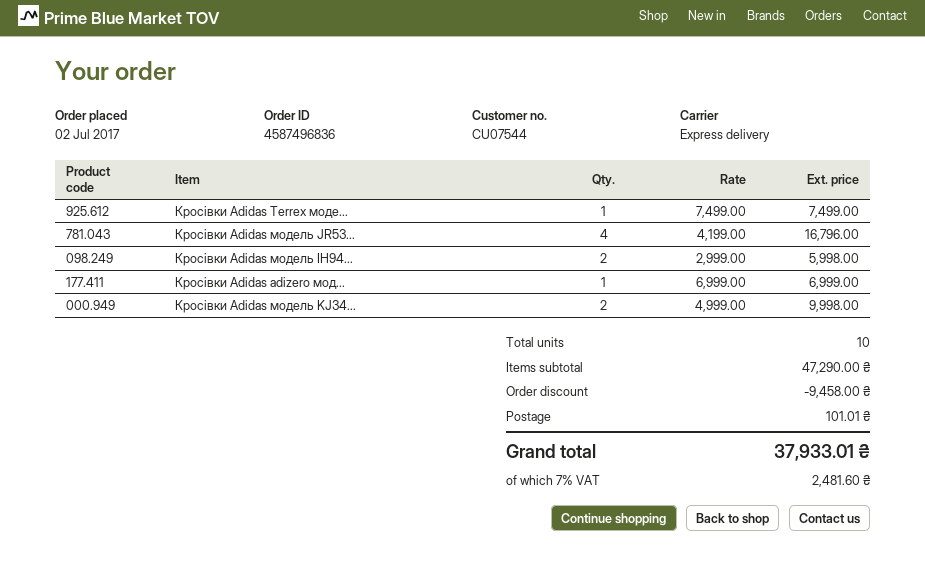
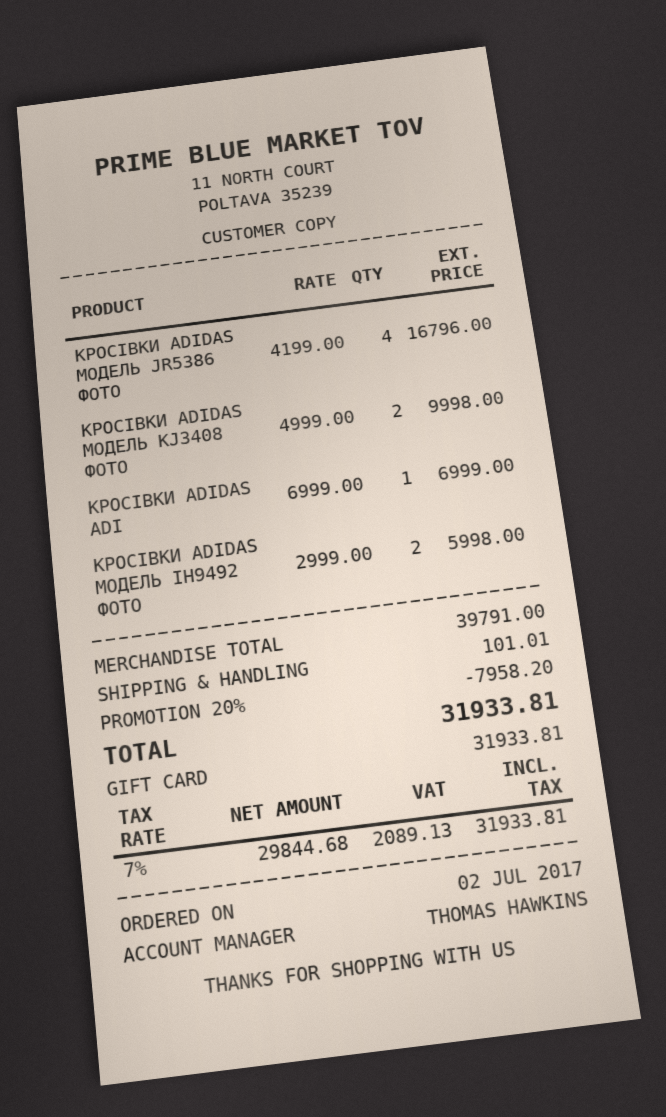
Кросівки Adidas Terrex моде...: 1 x 7499.00 = 7499.00 -> none
subtotal: 47290.00 -> 39791.00
discount: 9458.00 -> 7958.20
tax: 7% = 2481.60 -> 7% = 2089.13
total: 37933.01 -> 31933.81

